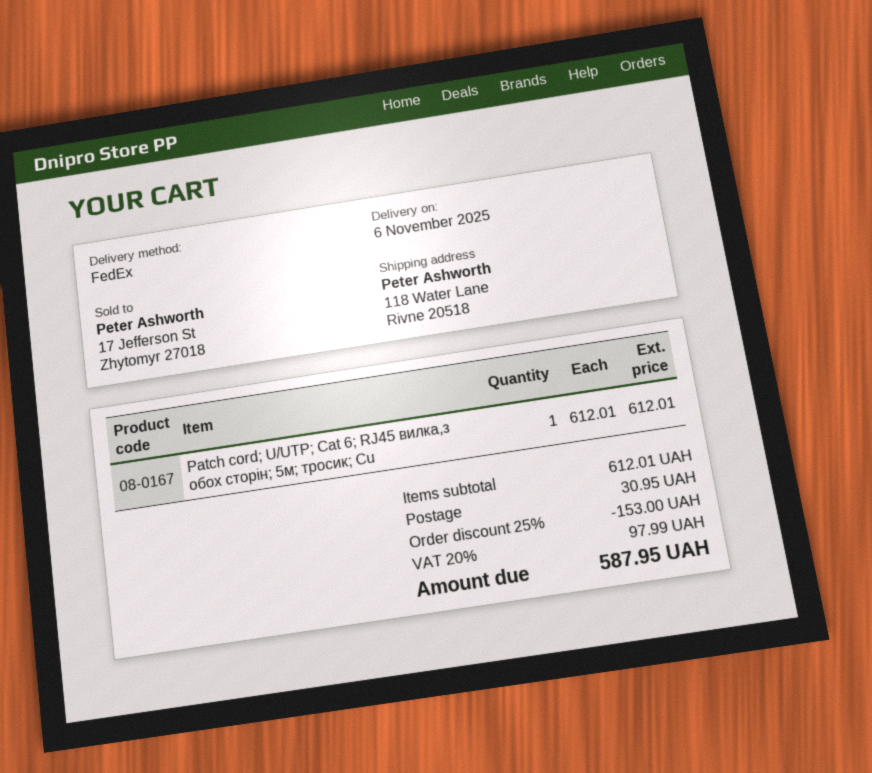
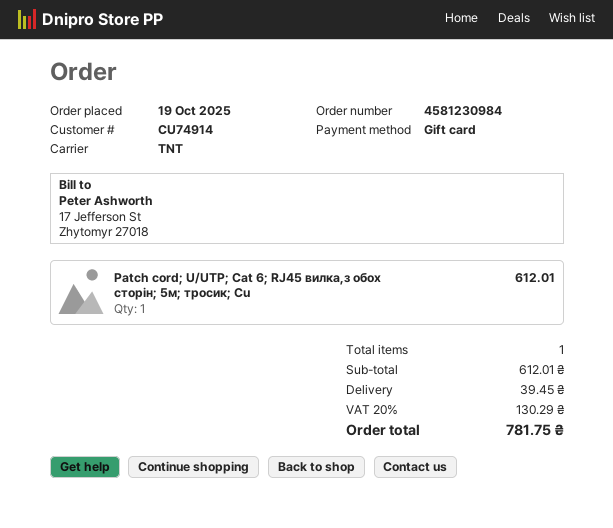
shipping method: FedEx -> TNT
discount: 25% = 153.00 -> none
shipping: 30.95 -> 39.45
tax: 20% = 97.99 -> 20% = 130.29
total: 587.95 -> 781.75

